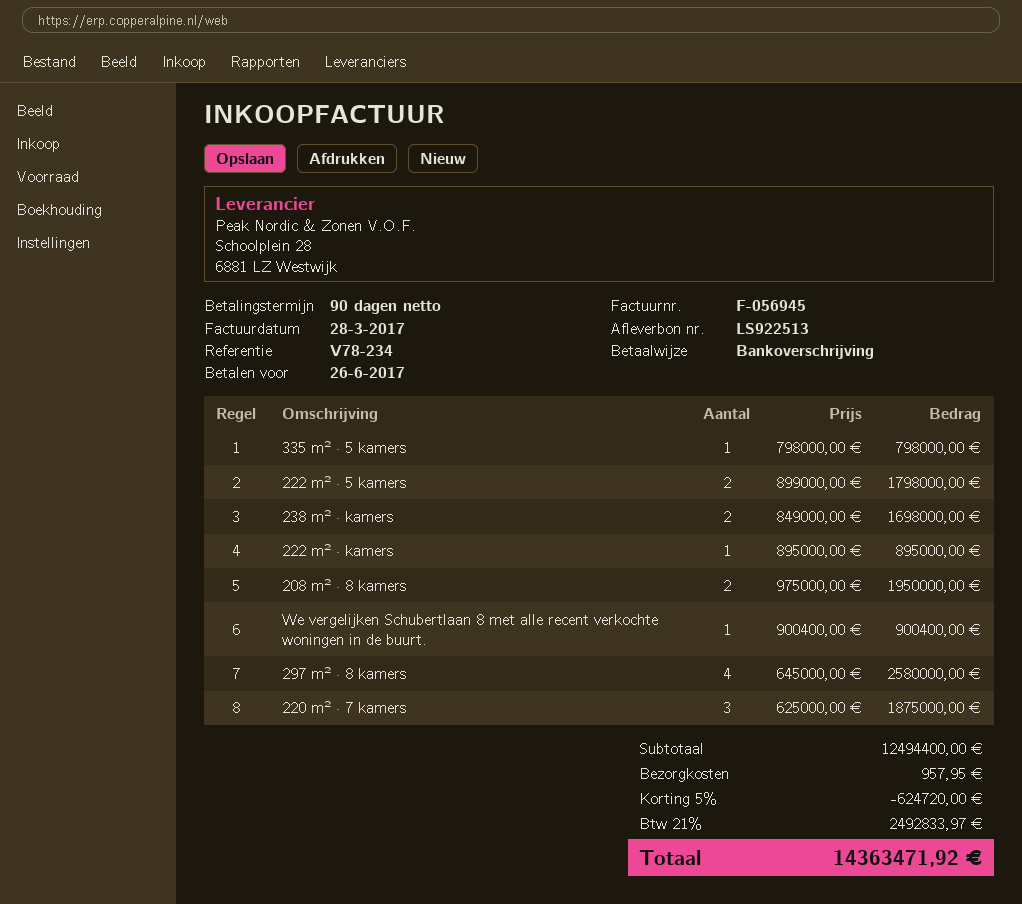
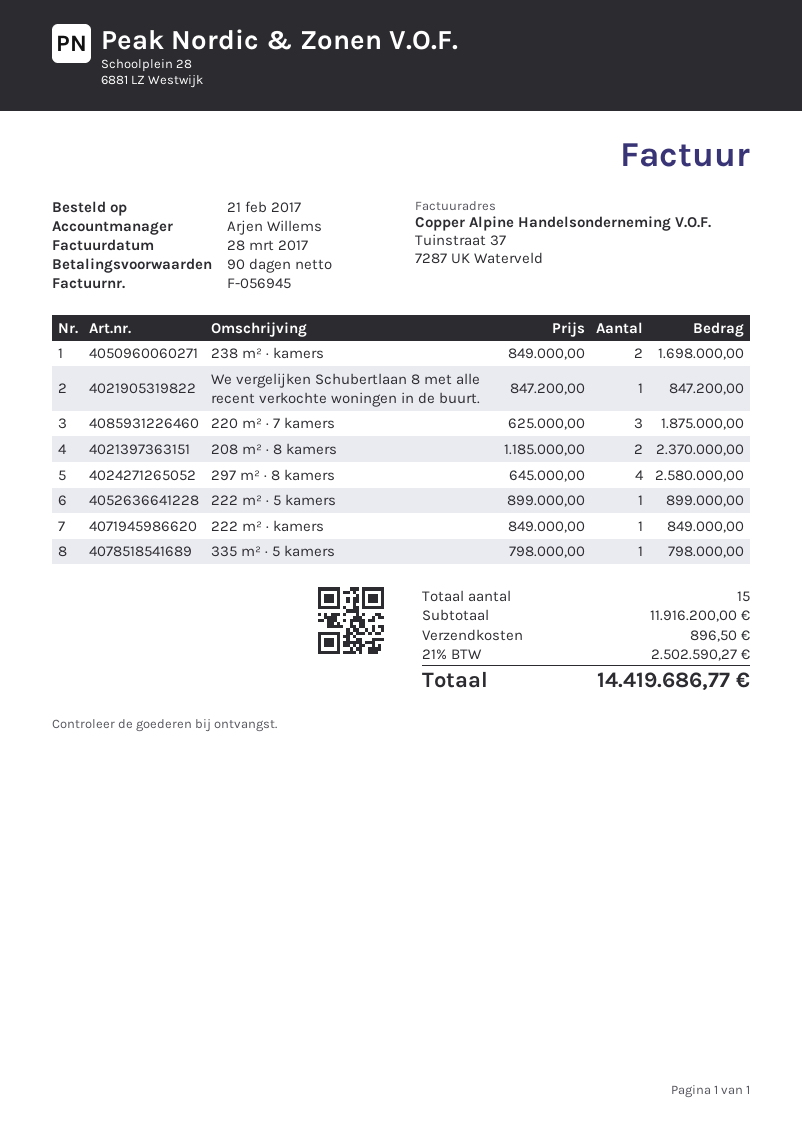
222 m² · 5 kamers: 2 x 899000.00 = 1798000.00 -> 1 x 899000.00 = 899000.00
222 m² · kamers: 1 x 895000.00 = 895000.00 -> 1 x 849000.00 = 849000.00
208 m² · 8 kamers: 2 x 975000.00 = 1950000.00 -> 2 x 1185000.00 = 2370000.00
We vergelijken Schubertlaan 8 met alle recent verkochte woningen in de buurt.: 1 x 900400.00 = 900400.00 -> 1 x 847200.00 = 847200.00
subtotal: 12494400.00 -> 11916200.00
discount: 5% = 624720.00 -> none
shipping: 957.95 -> 896.50
tax: 21% = 2492833.97 -> 21% = 2502590.27
total: 14363471.92 -> 14419686.77

